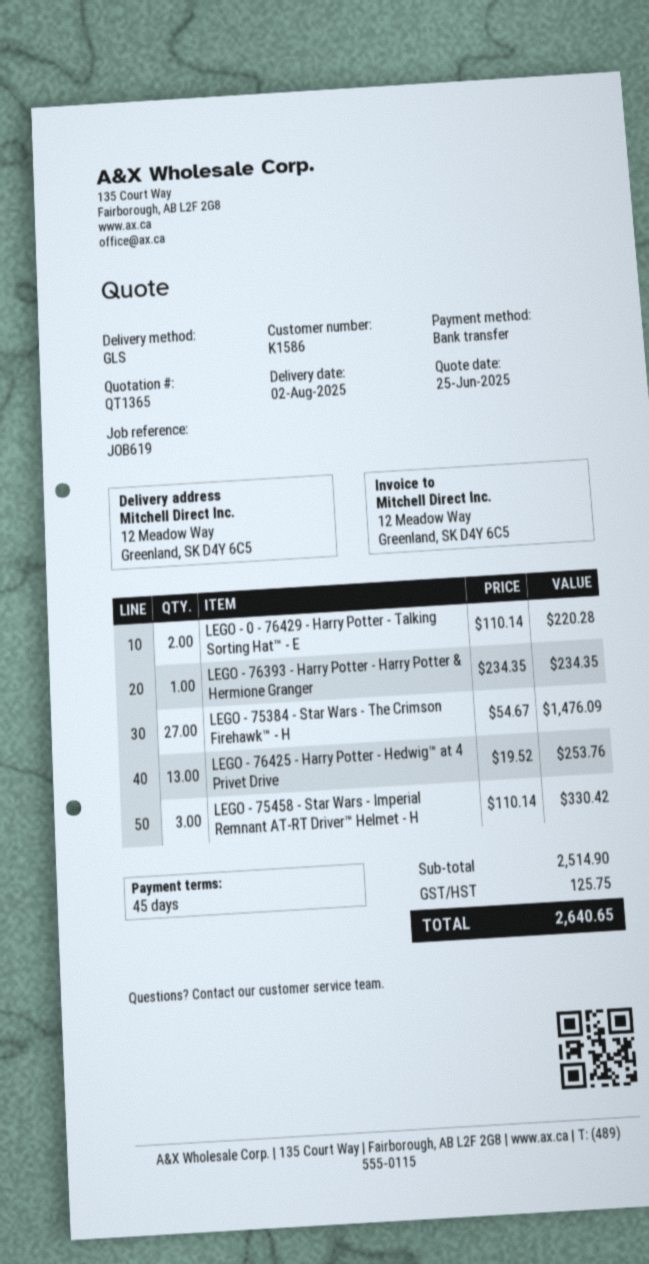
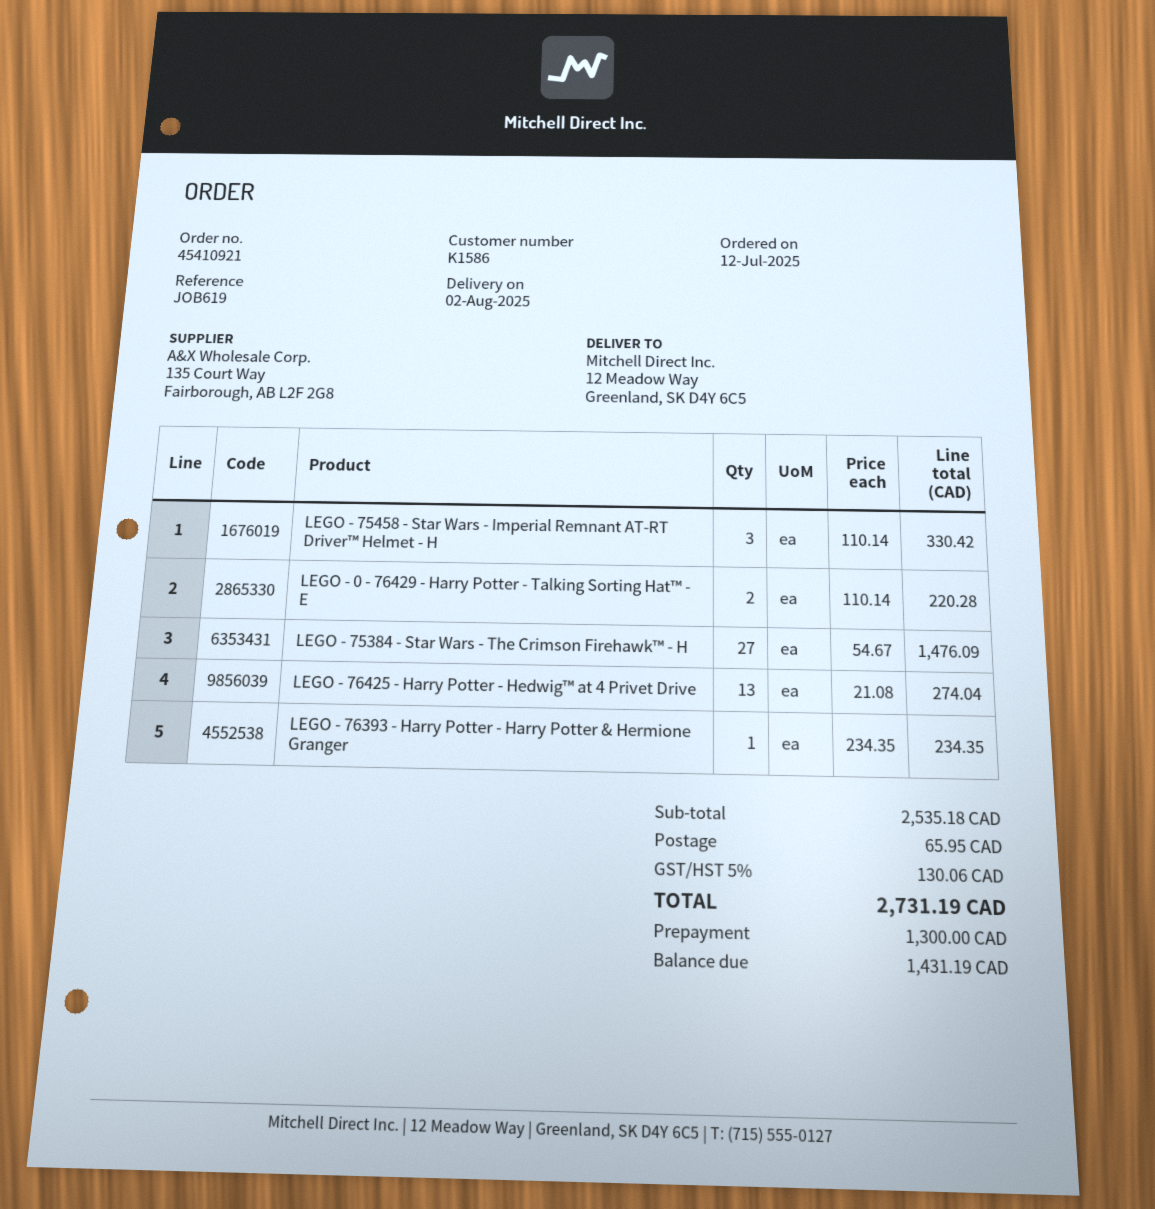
LEGO - 76425 - Harry Potter - Hedwig™ at 4 Privet Drive: 13 x 19.52 = 253.76 -> 13 x 21.08 = 274.04
subtotal: 2514.90 -> 2535.18
shipping: none -> 65.95
tax: 125.75 -> 130.06
total: 2640.65 -> 2731.19

